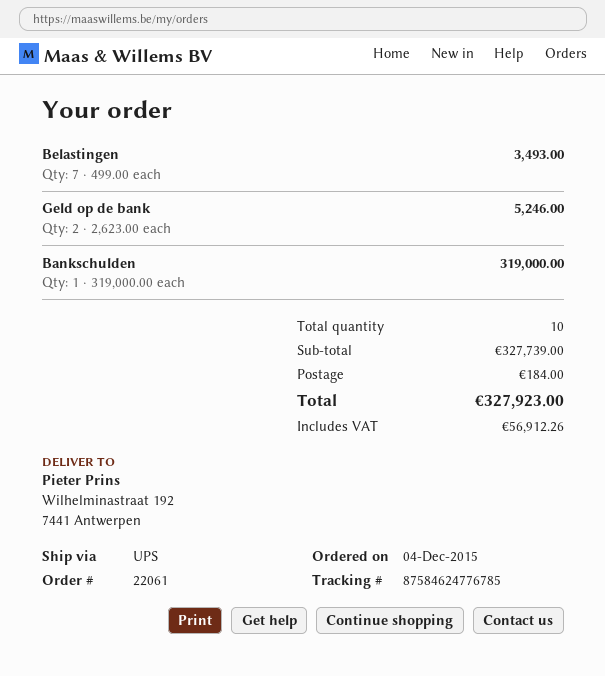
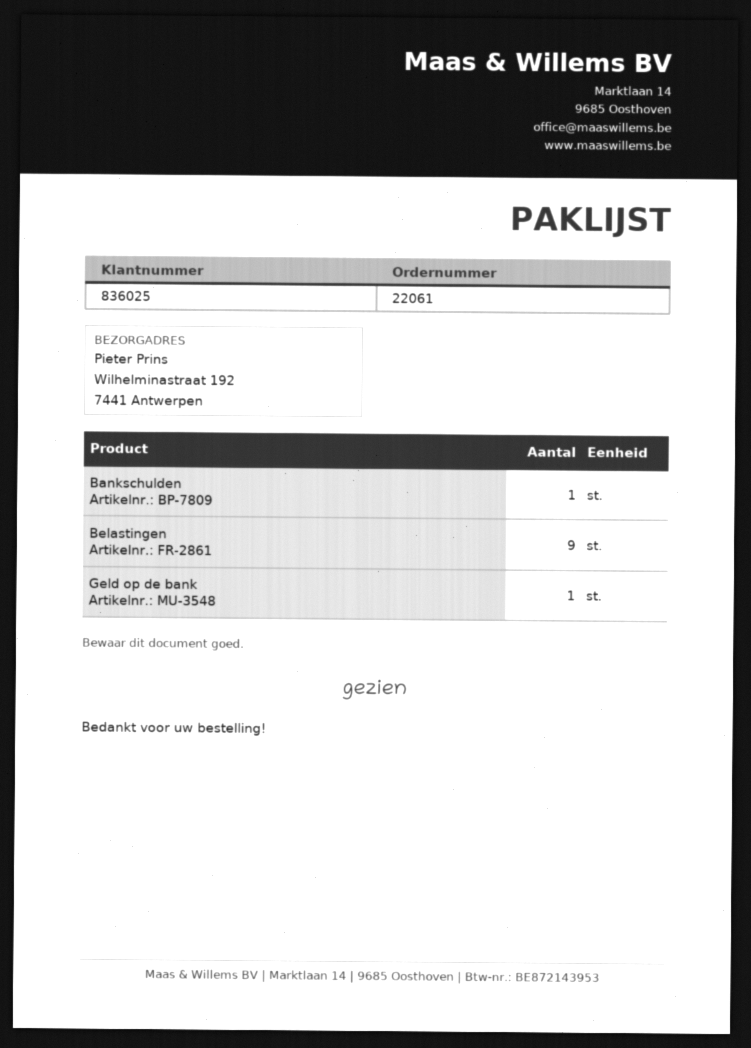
Belastingen: 7 -> 9
Geld op de bank: 2 -> 1

